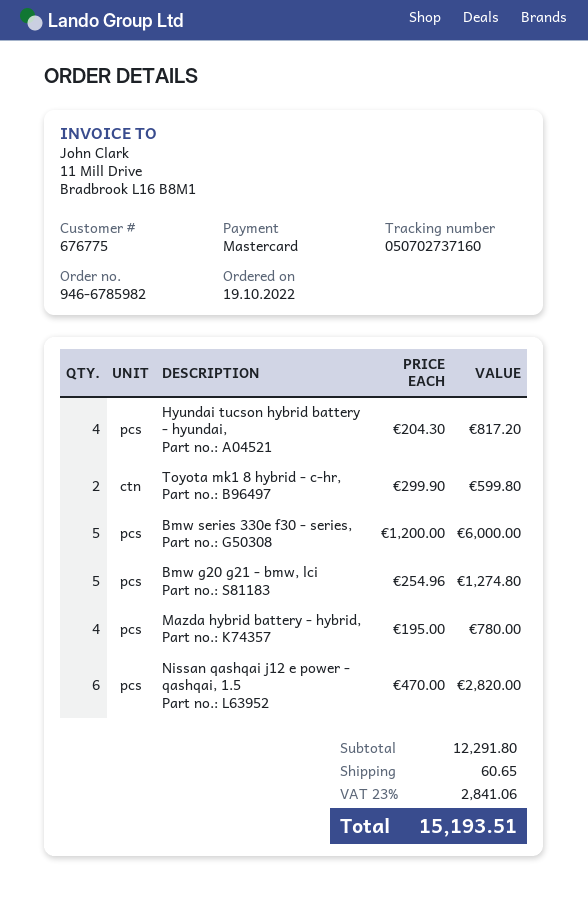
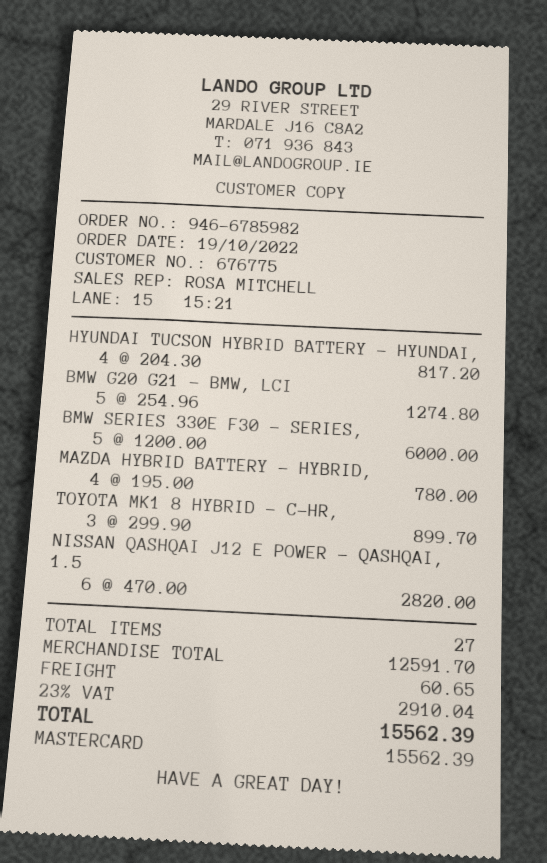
Toyota mk1 8 hybrid - c-hr,: 2 x 299.90 = 599.80 -> 3 x 299.90 = 899.70
subtotal: 12291.80 -> 12591.70
tax: 23% = 2841.06 -> 23% = 2910.04
total: 15193.51 -> 15562.39

